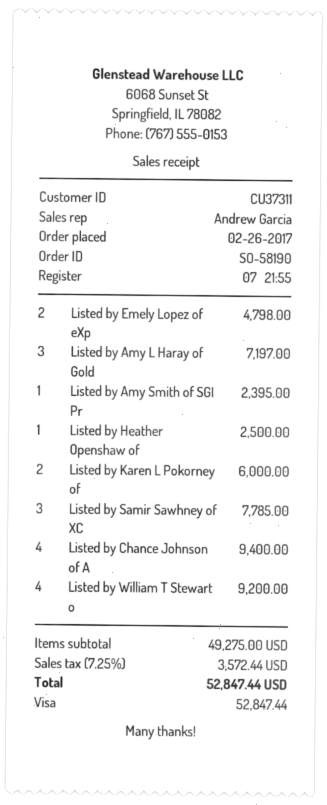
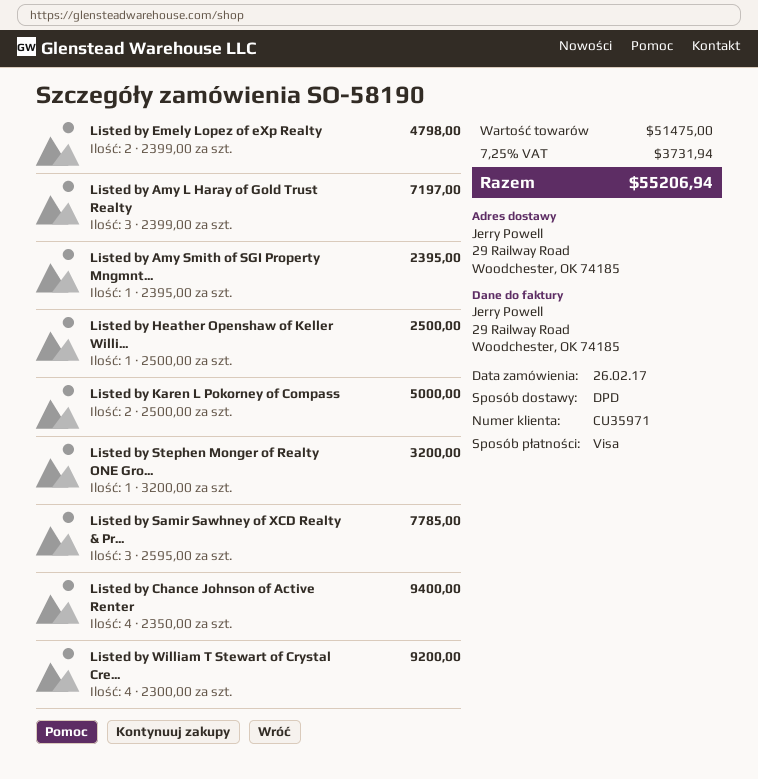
customer number: CU37311 -> CU35971
Listed by Karen L Pokorney of: 2 for 6000.00 -> 2 for 5000.00
Listed by Stephen Monger of Realty ONE Gro...: none -> 1 for 3200.00
subtotal: 49275.00 -> 51475.00
tax: 7.25% = 3572.44 -> 7.25% = 3731.94
total: 52847.44 -> 55206.94

